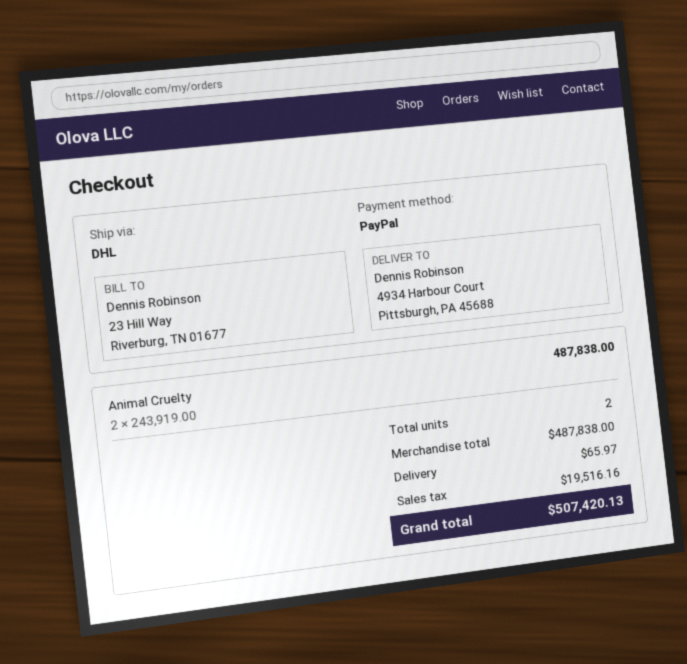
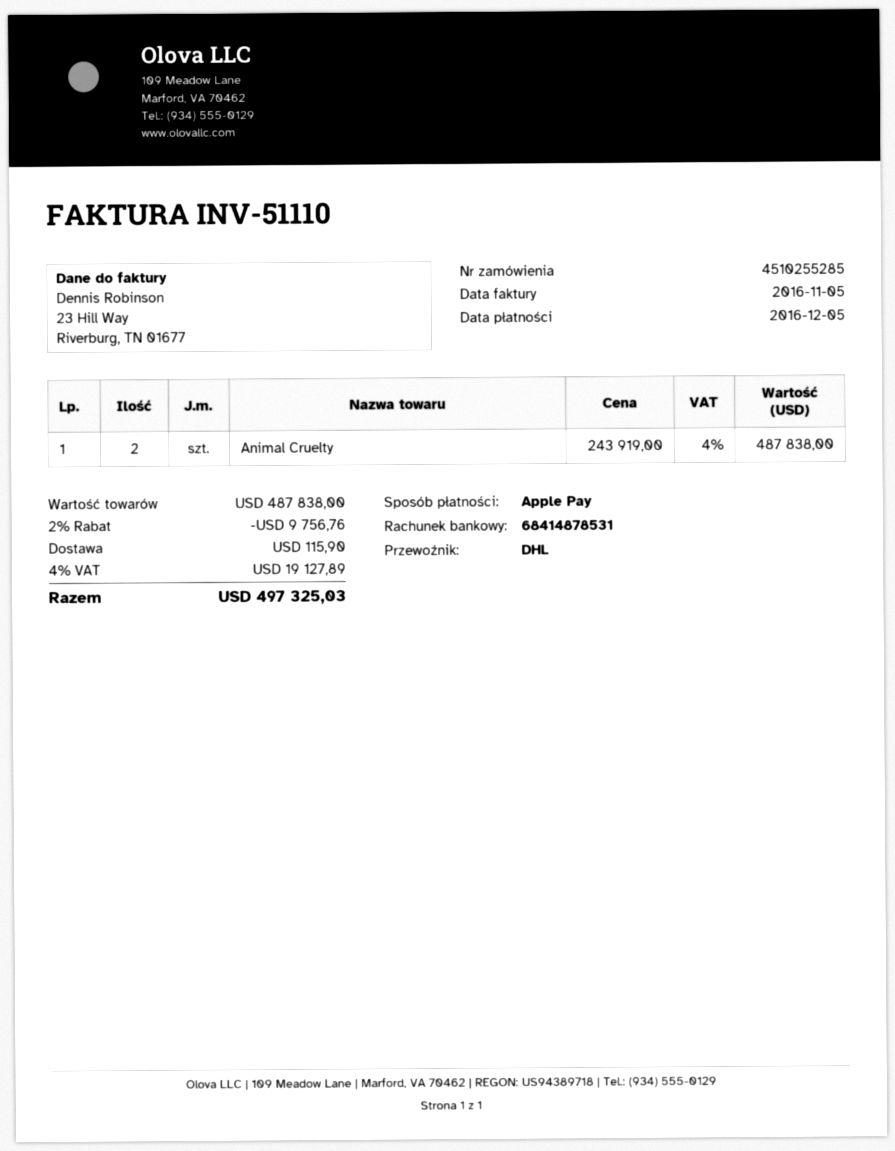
payment method: PayPal -> Apple Pay
discount: none -> 2% = 9756.76
shipping: 65.97 -> 115.90
tax: 19516.16 -> 19127.89
total: 507420.13 -> 497325.03

